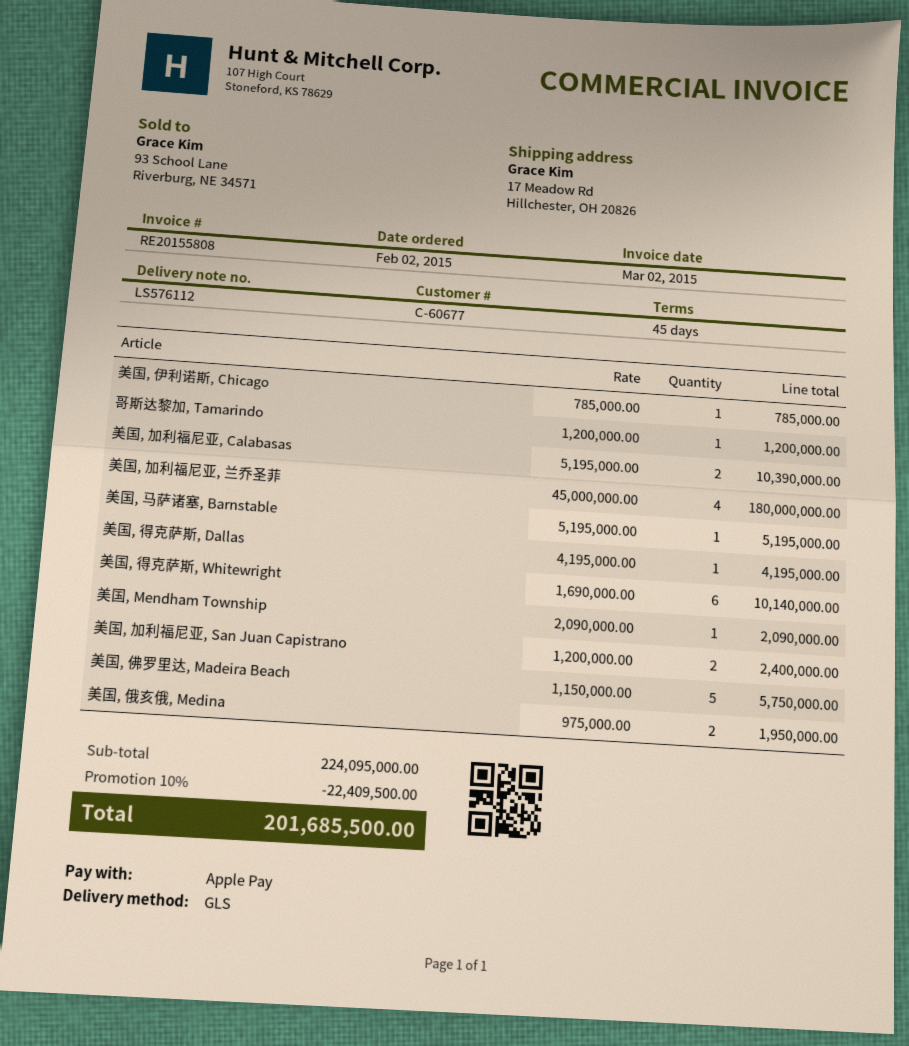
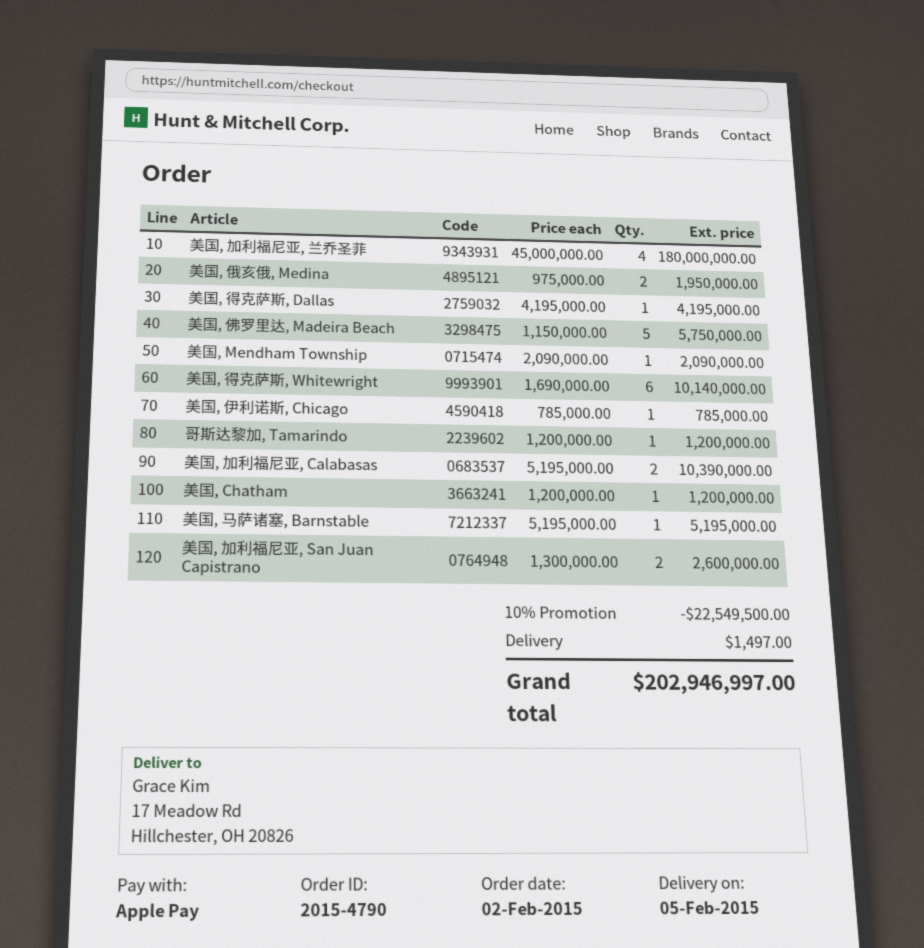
美国, 加利福尼亚, San Juan Capistrano: 2 x 1200000.00 = 2400000.00 -> 2 x 1300000.00 = 2600000.00
美国, Chatham: none -> 1 x 1200000.00 = 1200000.00
discount: 10% = 22409500.00 -> 10% = 22549500.00
shipping: none -> 1497.00
total: 201685500.00 -> 202946997.00

